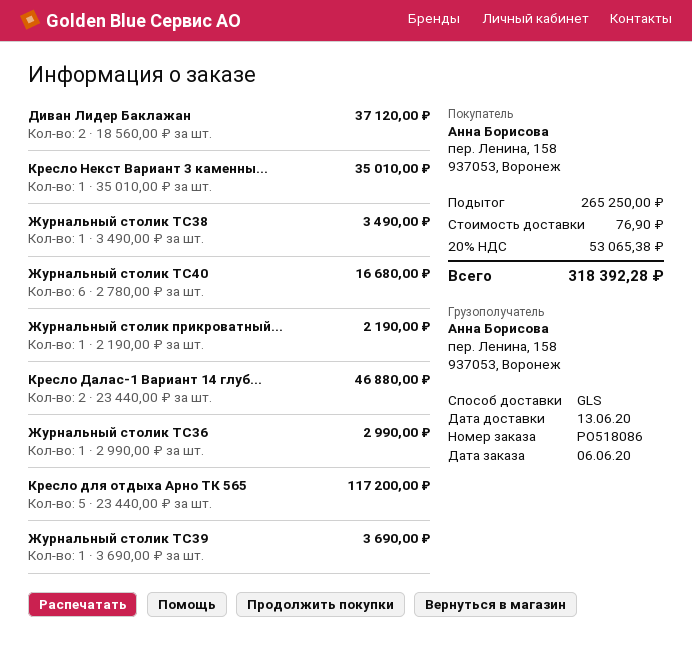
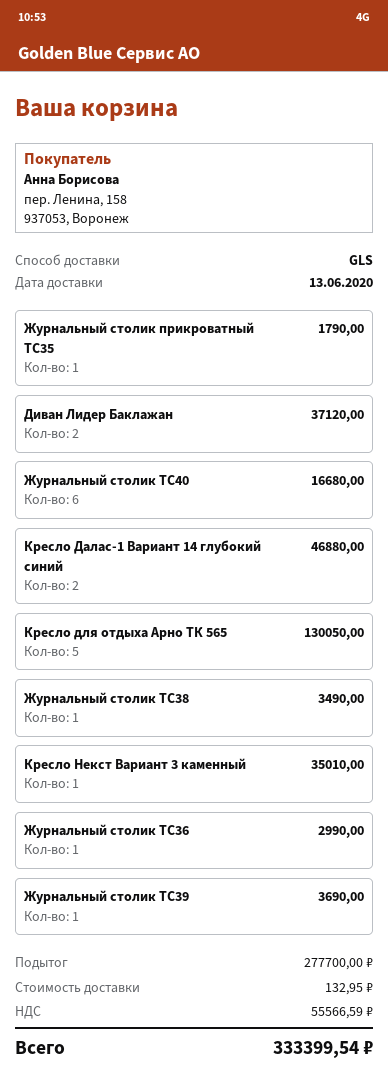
Журнальный столик прикроватный...: 1 for 2190.00 -> 1 for 1790.00
Кресло для отдыха Арно ТК 565: 5 for 117200.00 -> 5 for 130050.00
subtotal: 265250.00 -> 277700.00
shipping: 76.90 -> 132.95
tax: 53065.38 -> 55566.59
total: 318392.28 -> 333399.54

